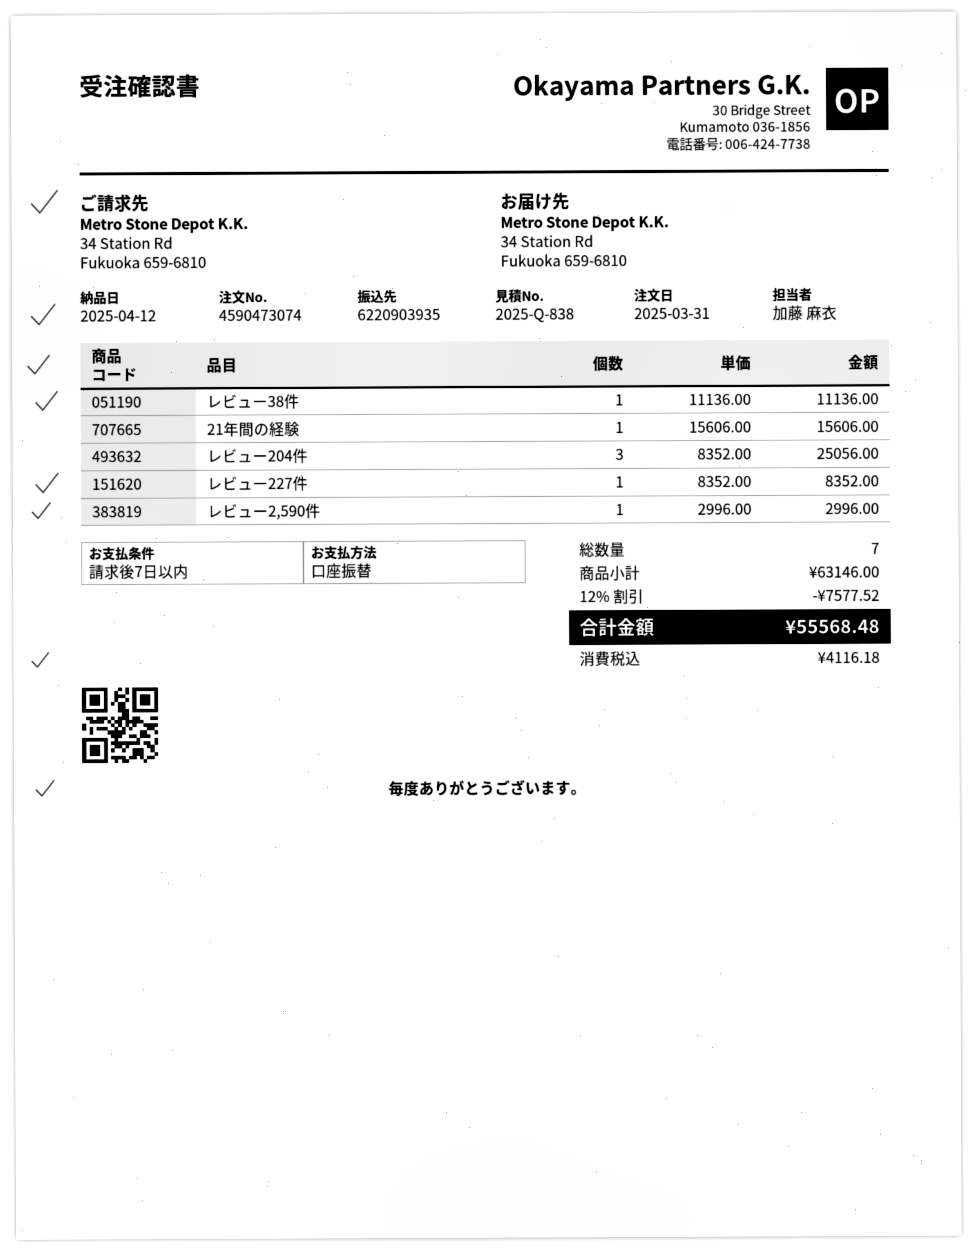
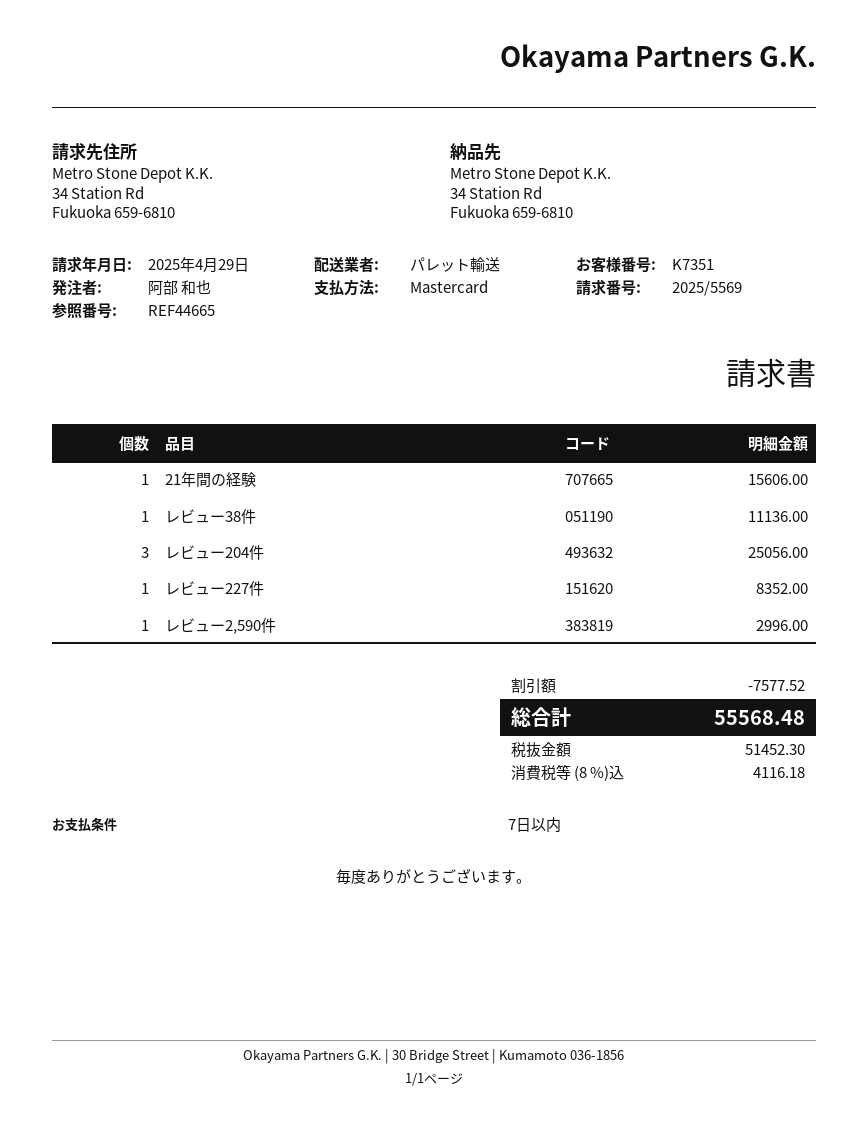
payment method: direct debit -> Mastercard

